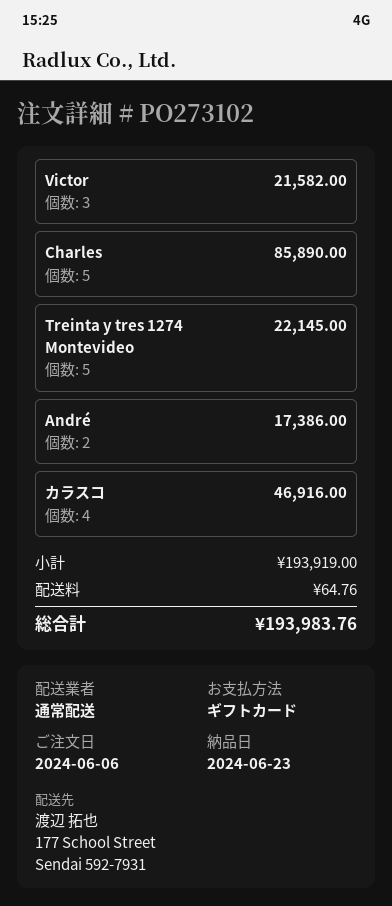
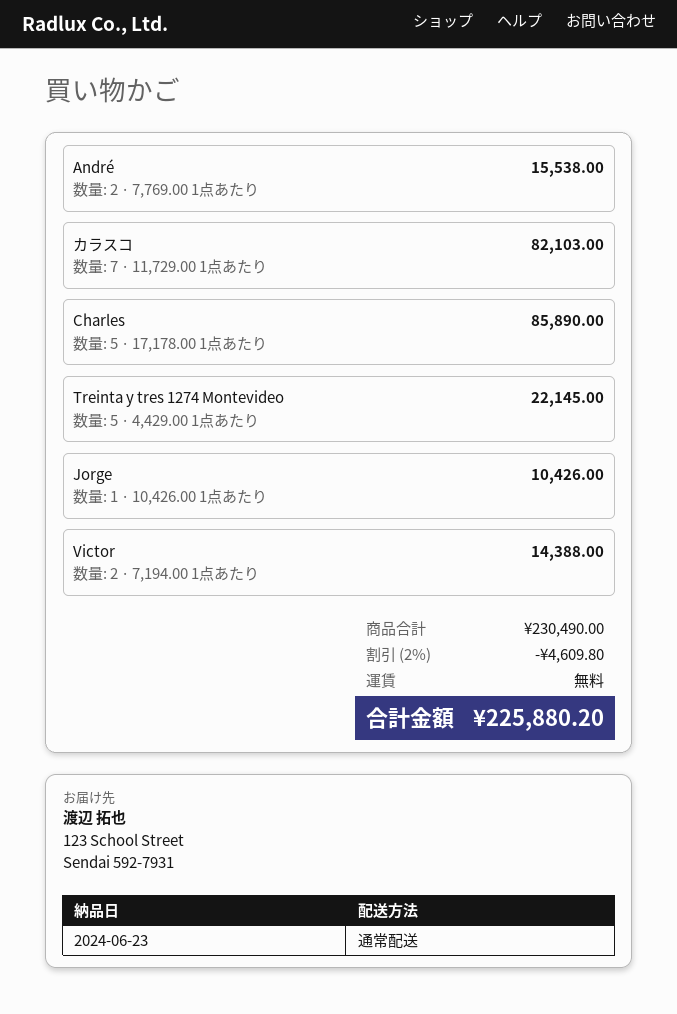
ship to: 177 School Street, Sendai 592-7931 -> 123 School Street, Sendai 592-7931
Victor: 3 for 21582.00 -> 2 for 14388.00
André: 2 for 17386.00 -> 2 for 15538.00
カラスコ: 4 for 46916.00 -> 7 for 82103.00
Jorge: none -> 1 for 10426.00
subtotal: 193919.00 -> 230490.00
discount: none -> 2% = 4609.80
shipping: 64.76 -> 0.00
total: 193983.76 -> 225880.20

